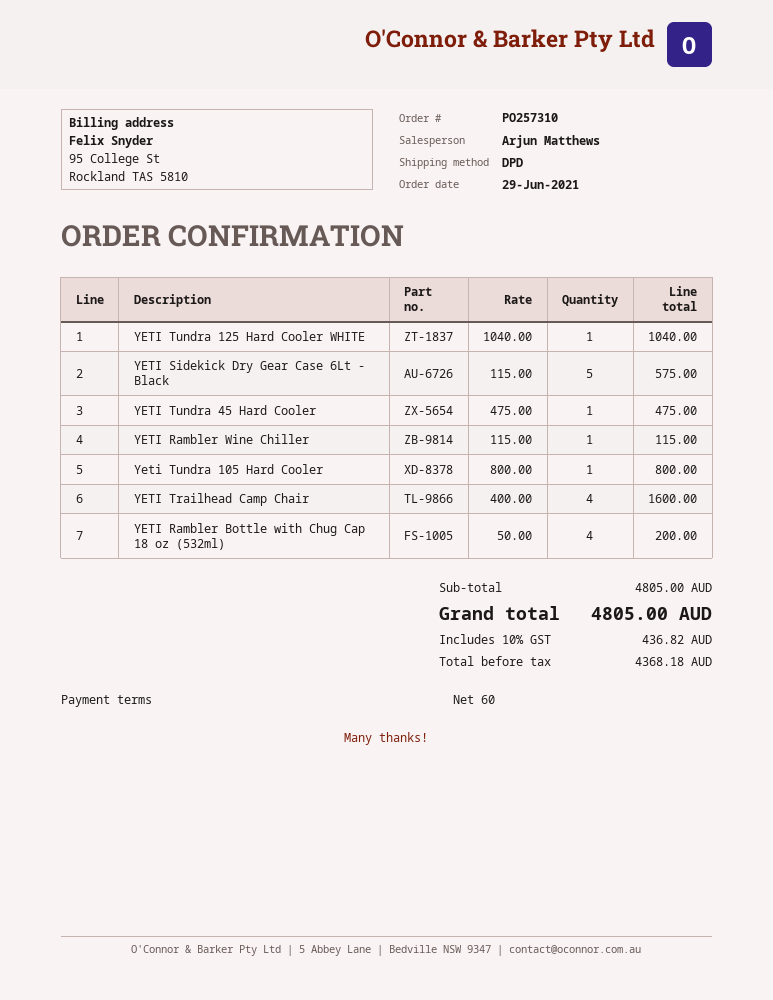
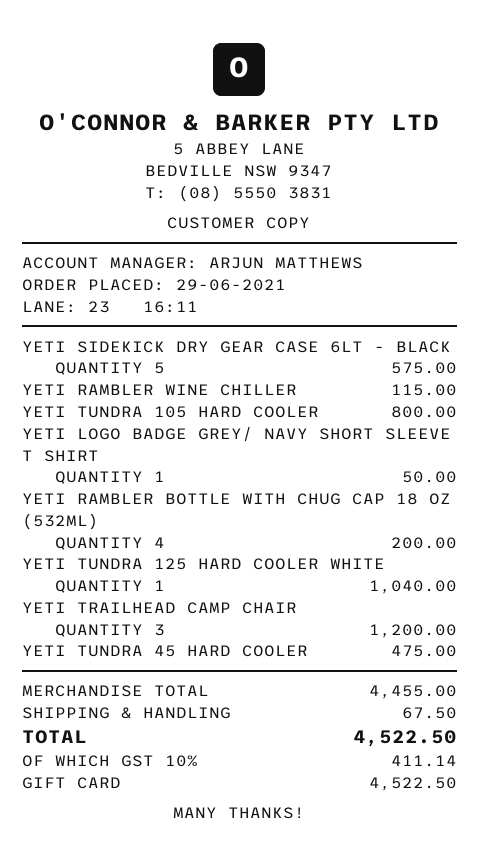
YETI Trailhead Camp Chair: 4 for 1600.00 -> 3 for 1200.00
YETI LOGO BADGE GREY/ NAVY SHORT SLEEVE T SHIRT: none -> 1 for 50.00
subtotal: 4805.00 -> 4455.00
shipping: none -> 67.50
tax: 10% = 436.82 -> 10% = 411.14
total: 4805.00 -> 4522.50

